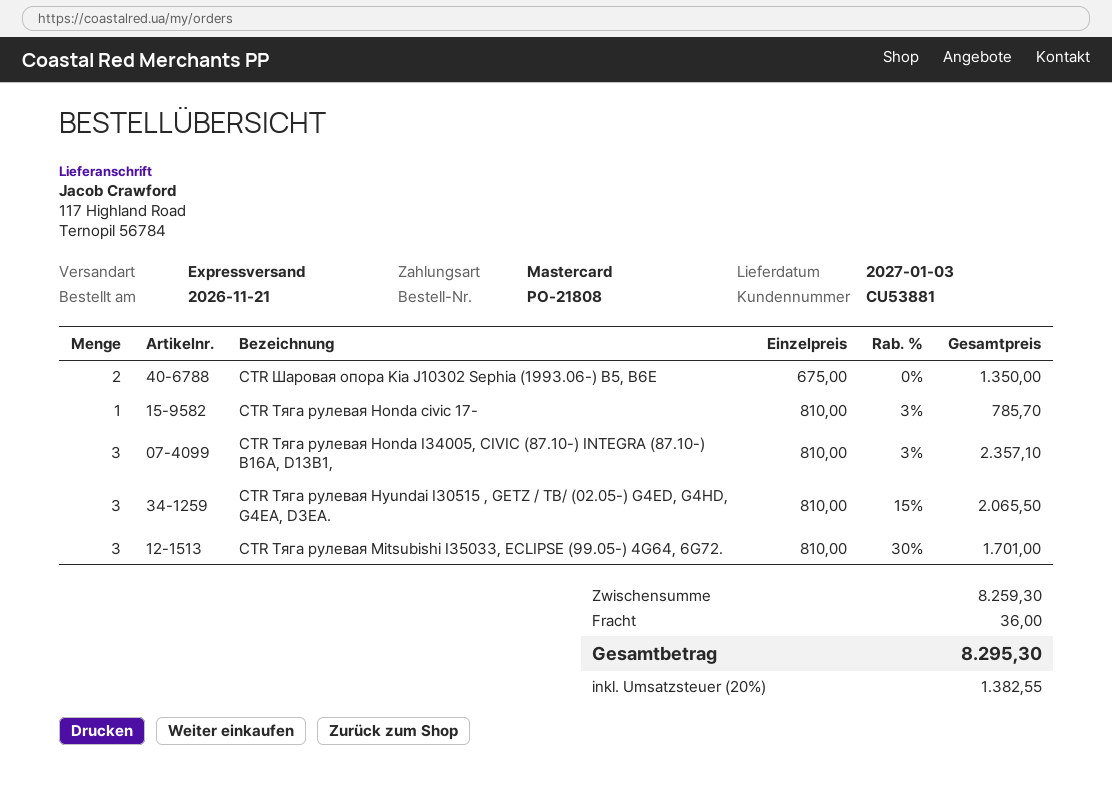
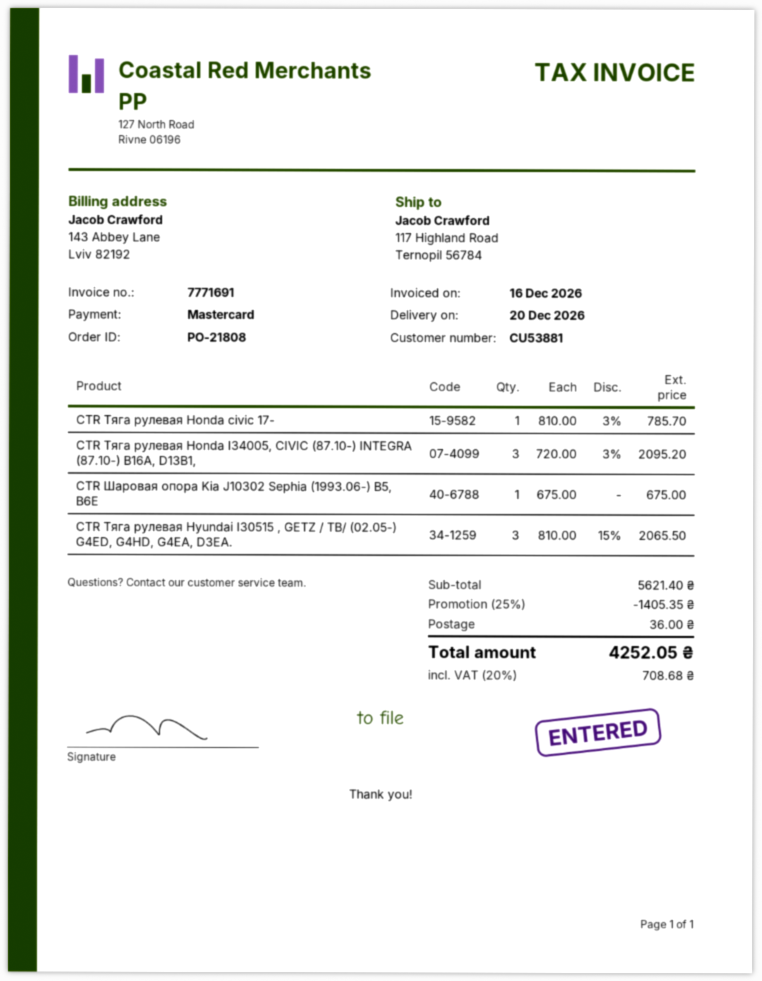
delivery date: 2027-01-03 -> 2026-12-20
CTR Шаровая опора Kia J10302 Sephia (1993.06-) B5, B6E: 2 x 675.00 = 1350.00 -> 1 x 675.00 = 675.00
CTR Тяга рулевая Honda I34005, CIVIC (87.10-) INTEGRA (87.10-) B16A, D13B1,: 3 x 810.00 - 3% = 2357.10 -> 3 x 720.00 - 3% = 2095.20
CTR Тяга рулевая Mitsubishi I35033, ECLIPSE (99.05-) 4G64, 6G72.: 3 x 810.00 - 30% = 1701.00 -> none
subtotal: 8259.30 -> 5621.40
discount: none -> 25% = 1405.35
tax: 20% = 1382.55 -> 20% = 708.68
total: 8295.30 -> 4252.05

